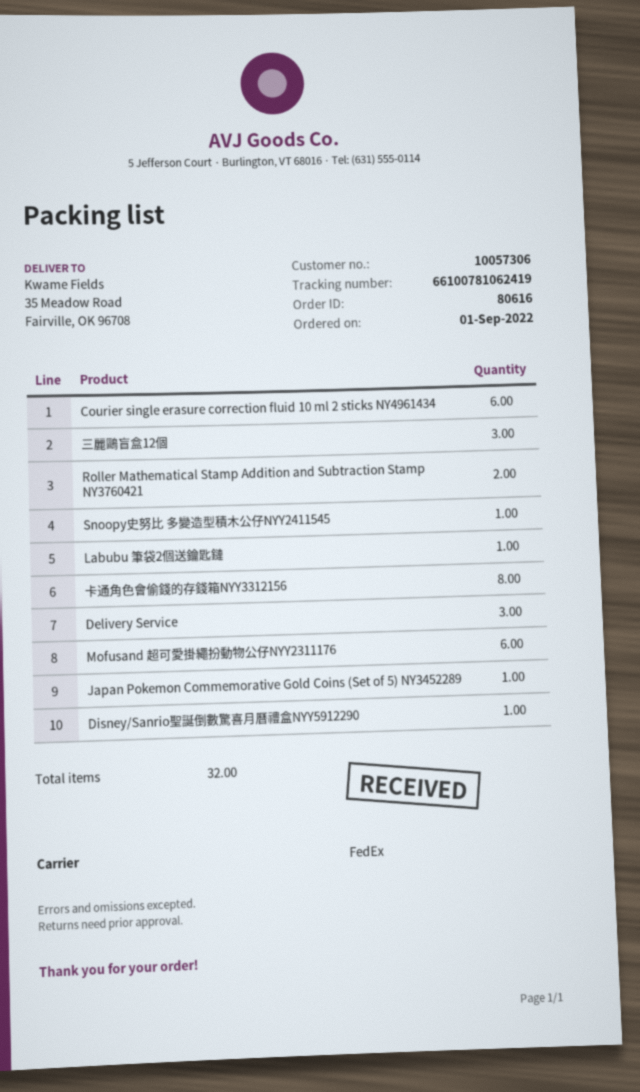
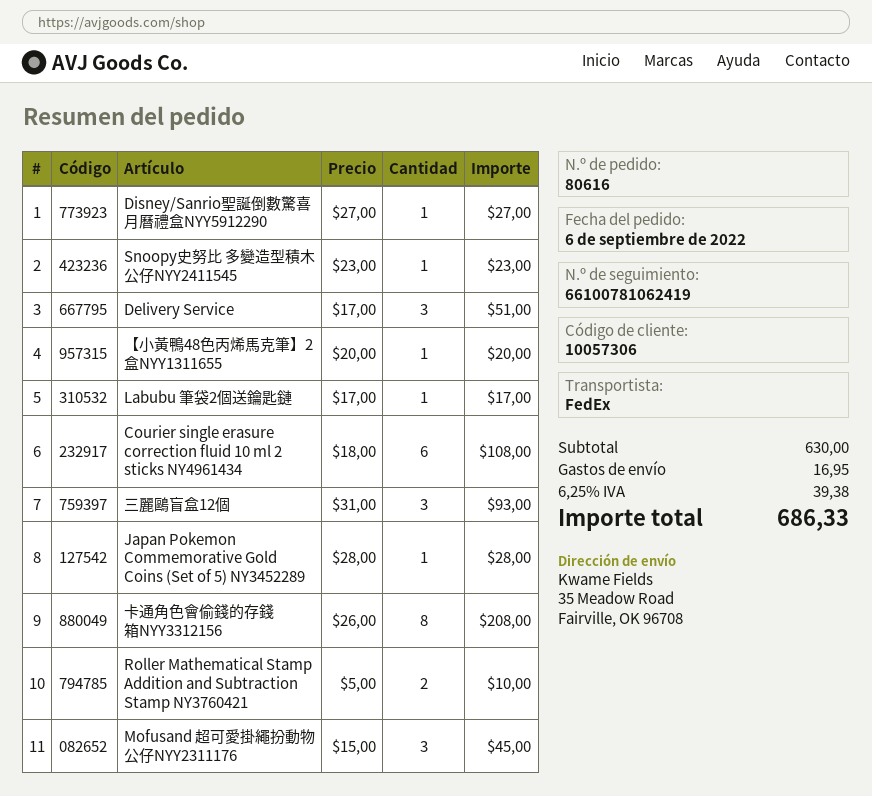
order date: 2022-09-01 -> 2022-09-06
Mofusand 超可愛掛繩扮動物公仔NYY2311176: 6 -> 3
【小黃鴨48色丙烯馬克筆】2盒NYY1311655: none -> 1

